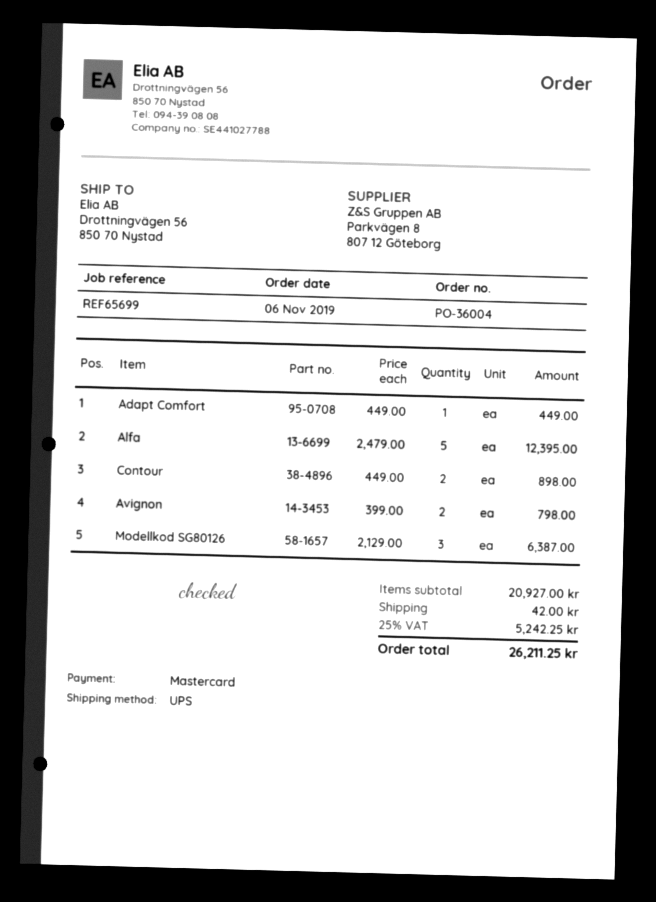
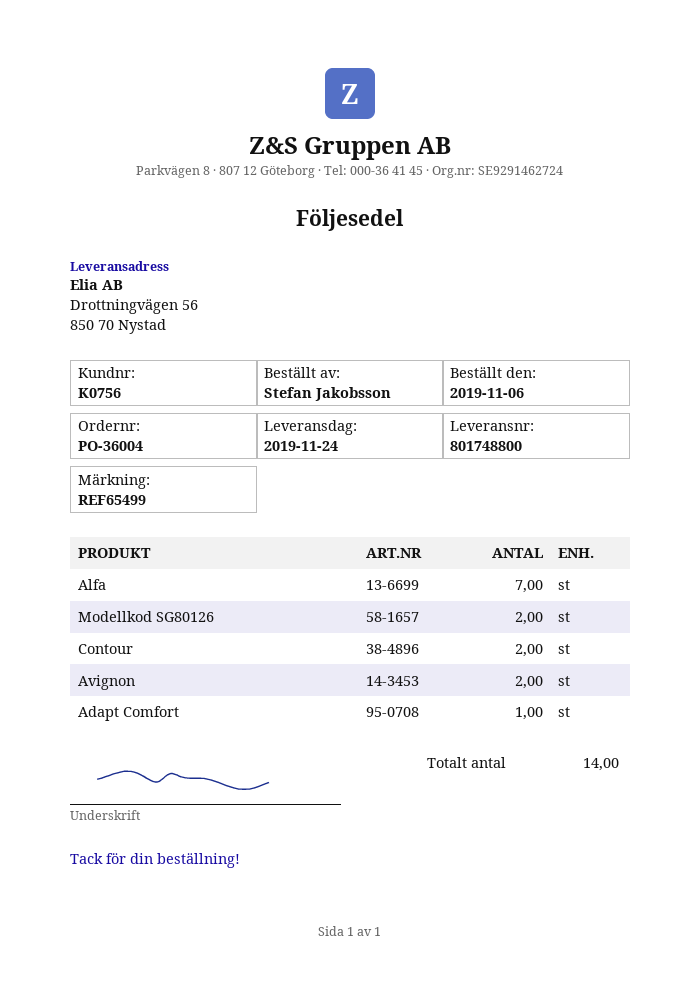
reference: REF65699 -> REF65499
Alfa: 5 -> 7
Modellkod SG80126: 3 -> 2

